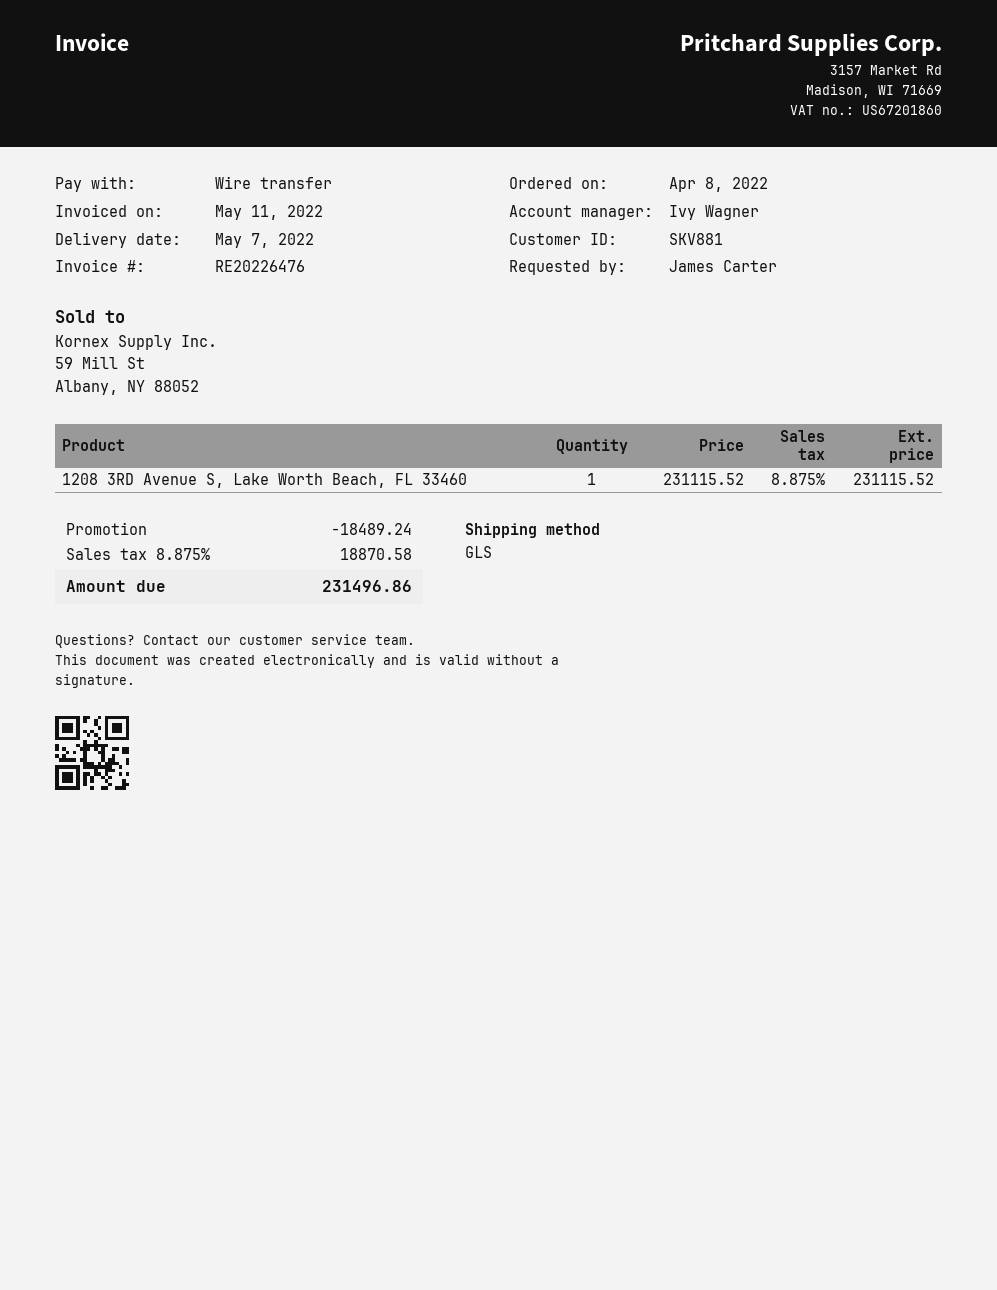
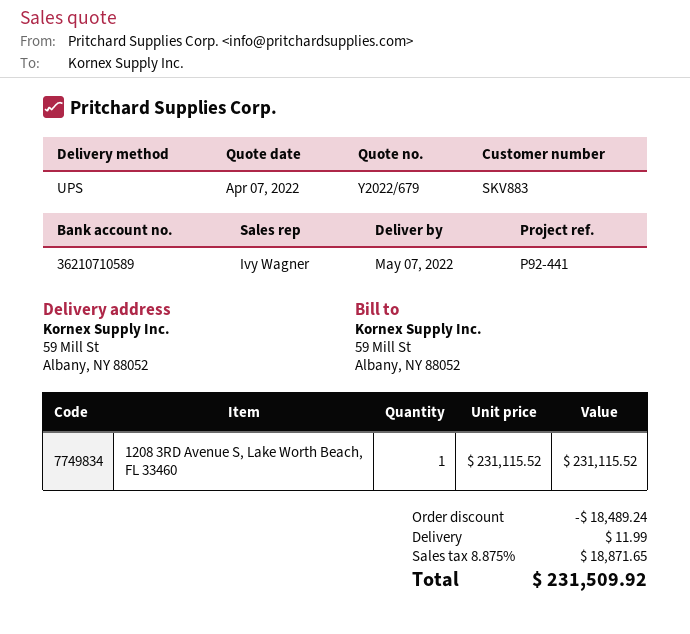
customer number: SKV881 -> SKV883
shipping method: GLS -> UPS
shipping: none -> 11.99
tax: 8.875% = 18870.58 -> 8.875% = 18871.65
total: 231496.86 -> 231509.92

